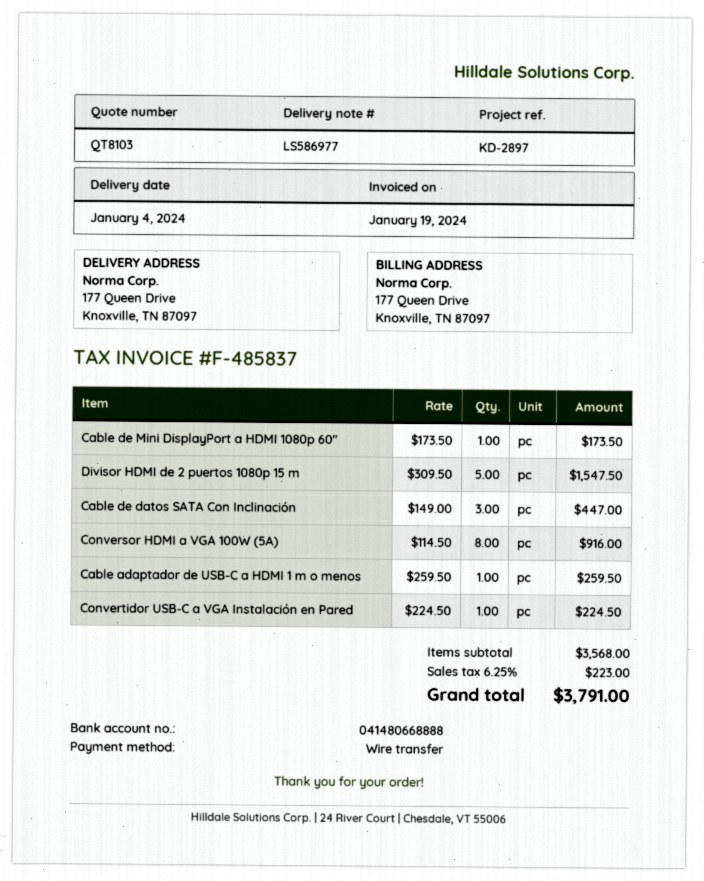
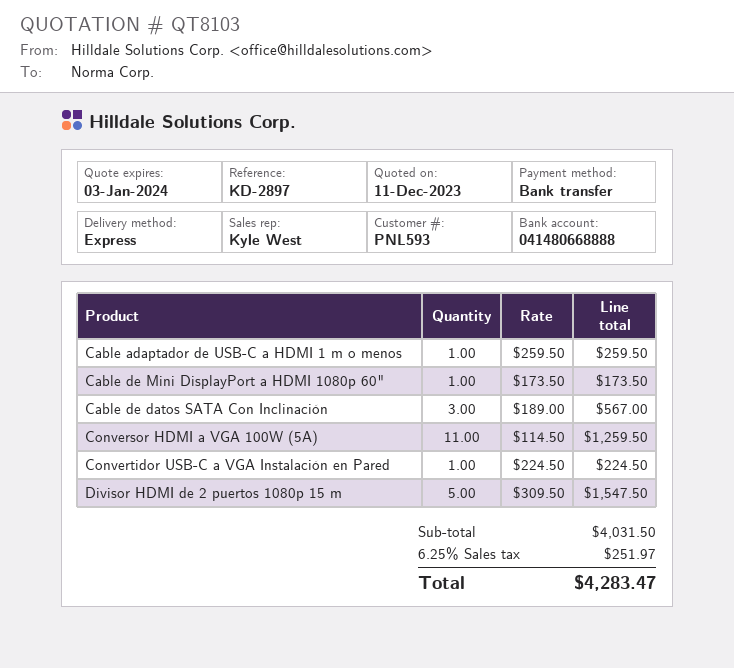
Cable de datos SATA Con Inclinación: 3 x 149.00 = 447.00 -> 3 x 189.00 = 567.00
Conversor HDMI a VGA 100W (5A): 8 x 114.50 = 916.00 -> 11 x 114.50 = 1259.50
subtotal: 3568.00 -> 4031.50
tax: 6.25% = 223.00 -> 6.25% = 251.97
total: 3791.00 -> 4283.47

